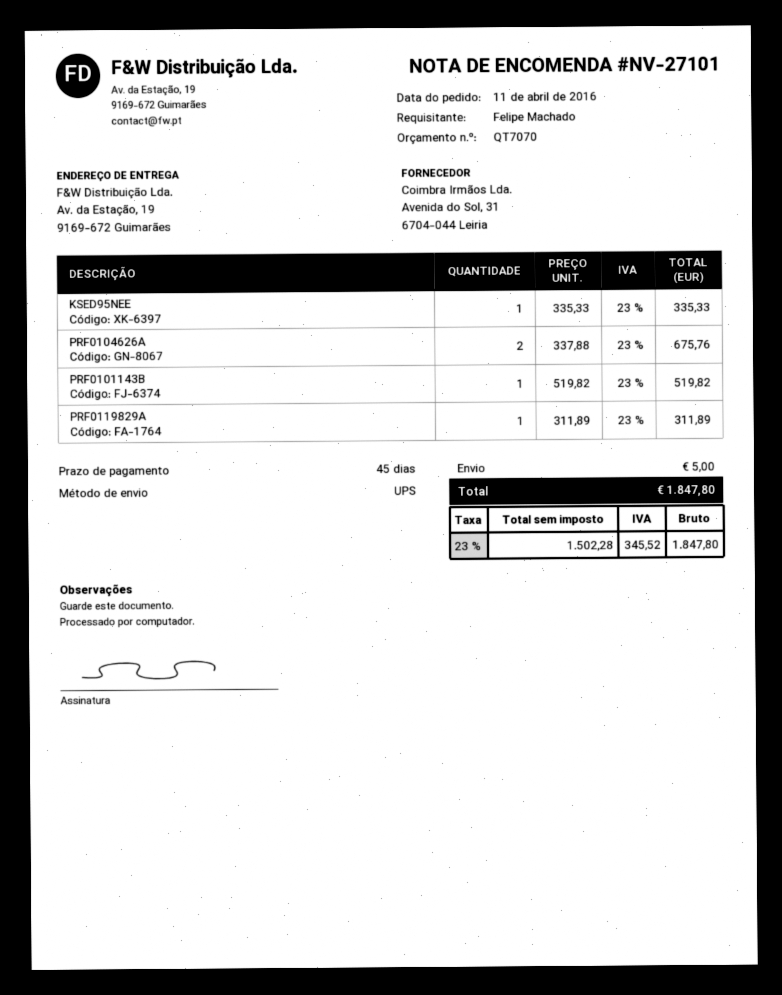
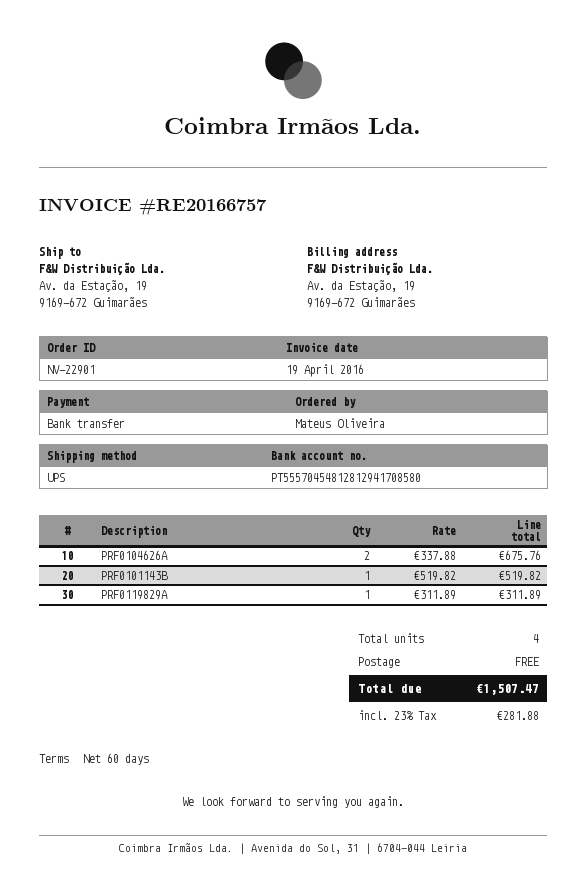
order number: NV-27101 -> NV-22901
payment terms: 45 days -> 60 days
ordered by: Felipe Machado -> Mateus Oliveira
KSED95NEE: 1 x 335.33 = 335.33 -> none
shipping: 5.00 -> 0.00
tax: 23% = 345.52 -> 23% = 281.88
total: 1847.80 -> 1507.47

